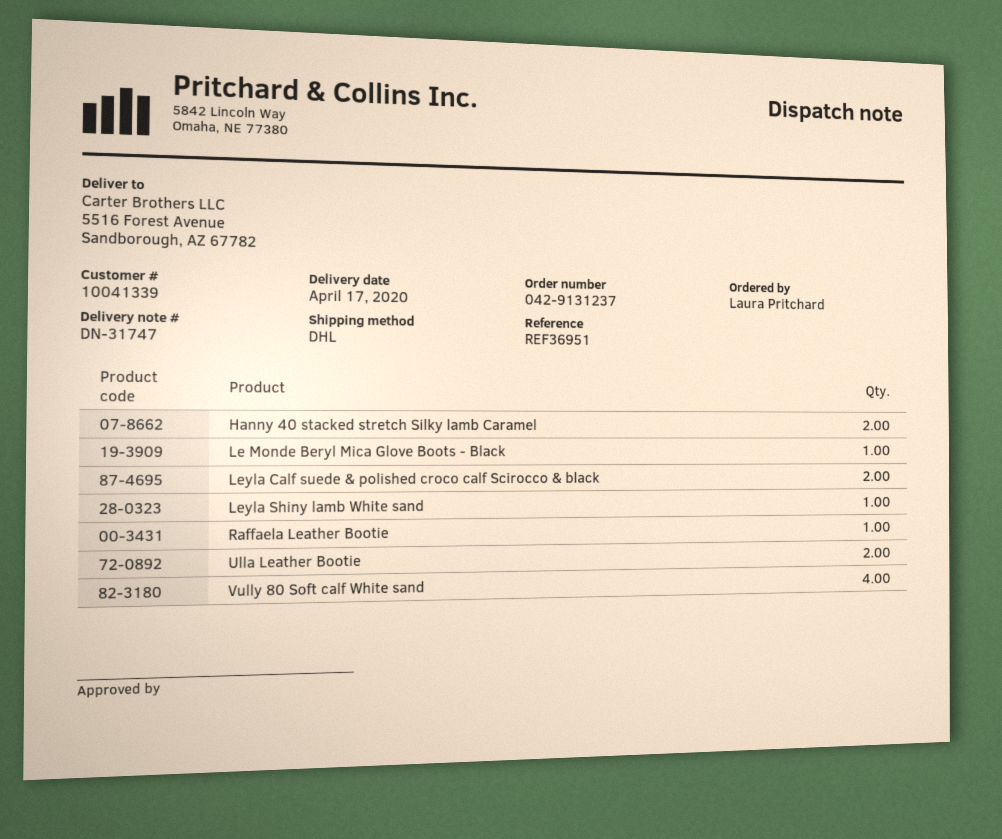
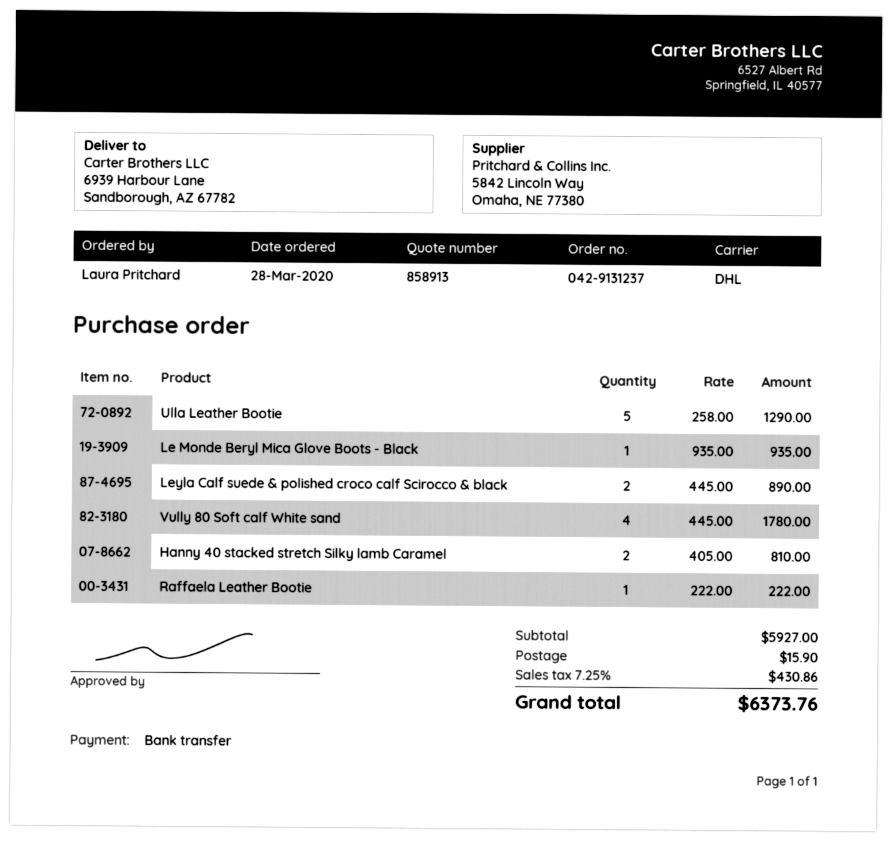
ship to: 5516 Forest Avenue, Sandborough, AZ 67782 -> 6939 Harbour Lane, Sandborough, AZ 67782
Leyla Shiny lamb White sand: 1 -> none
Ulla Leather Bootie: 2 -> 5

